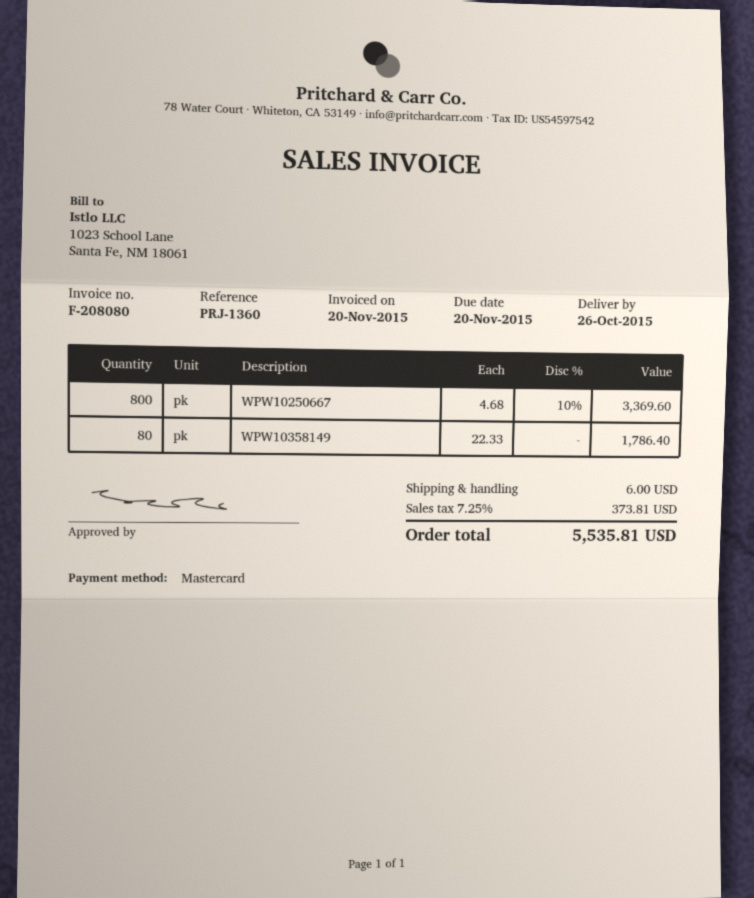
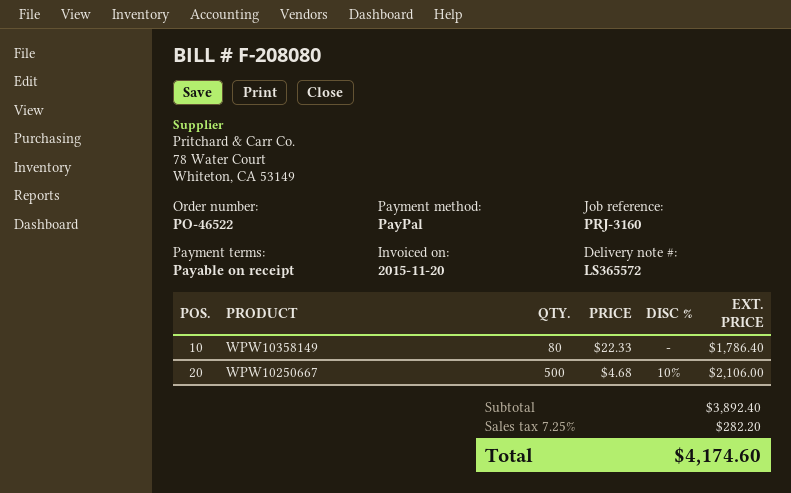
reference: PRJ-1360 -> PRJ-3160
payment method: Mastercard -> PayPal
WPW10250667: 800 x 4.68 - 10% = 3369.60 -> 500 x 4.68 - 10% = 2106.00
shipping: 6.00 -> none
tax: 7.25% = 373.81 -> 7.25% = 282.20
total: 5535.81 -> 4174.60

